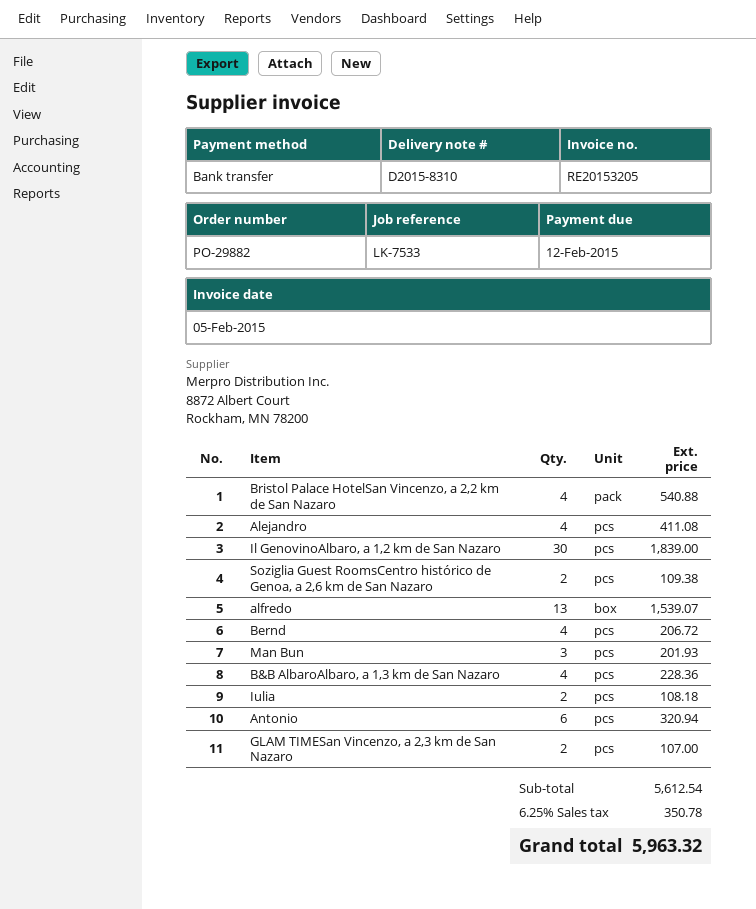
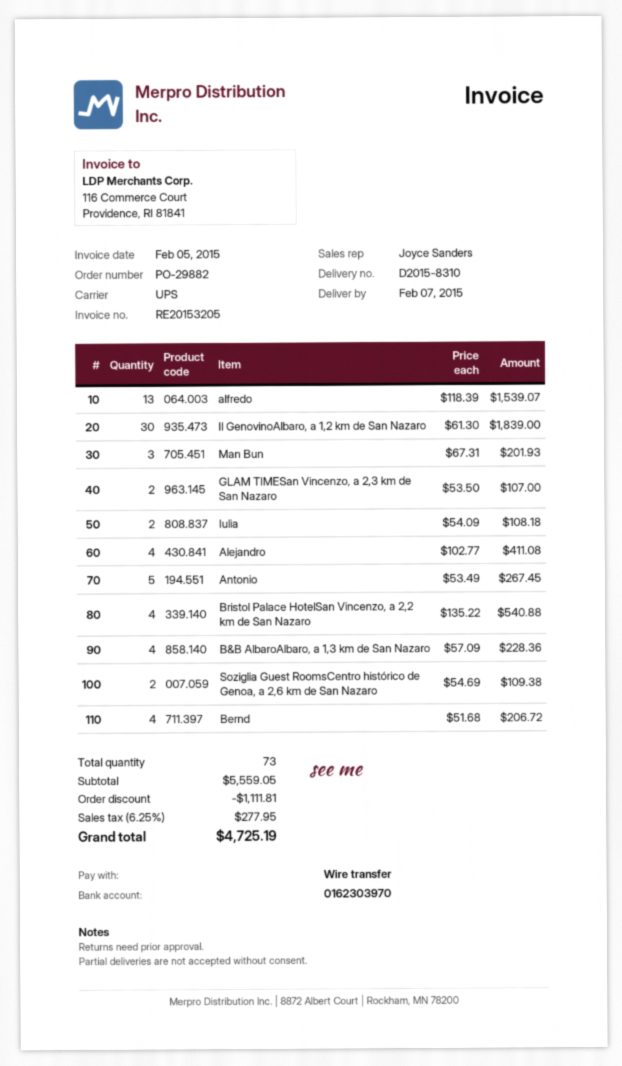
Antonio: 6 for 320.94 -> 5 for 267.45
subtotal: 5612.54 -> 5559.05
discount: none -> 1111.81
tax: 6.25% = 350.78 -> 6.25% = 277.95
total: 5963.32 -> 4725.19

